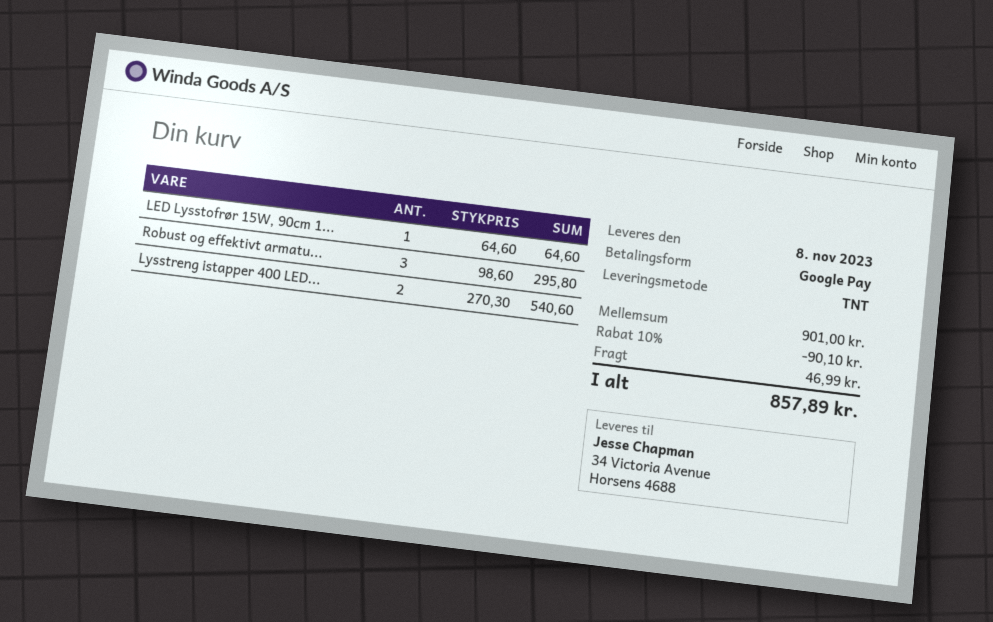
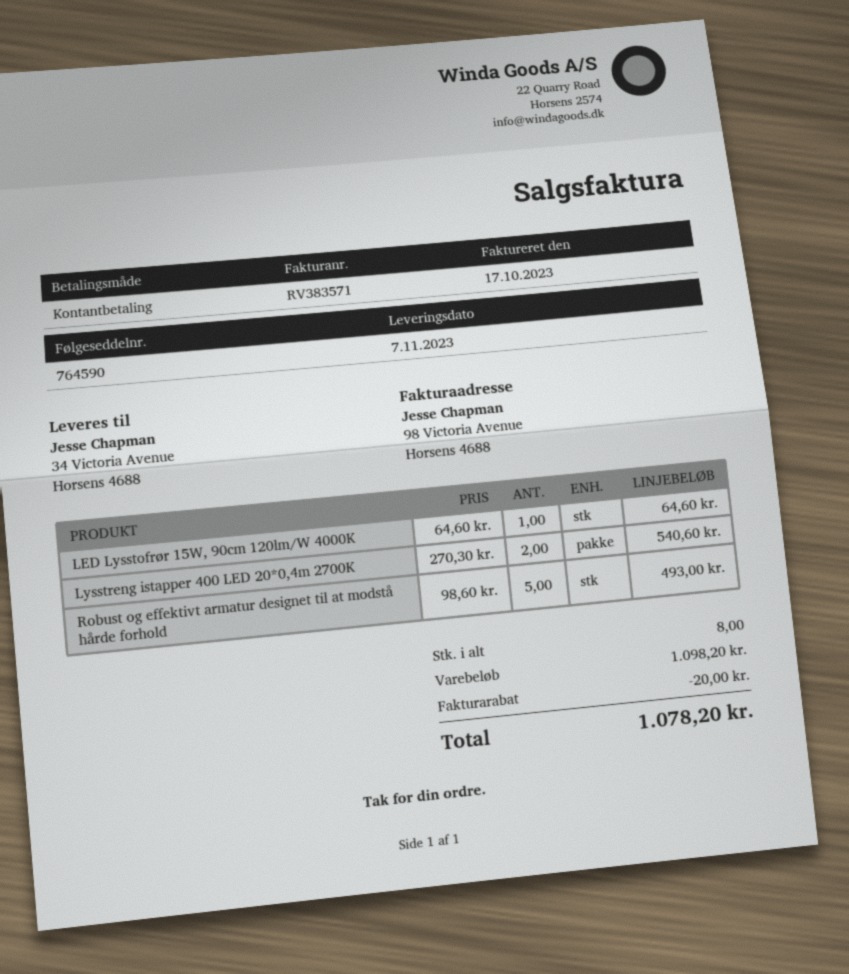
delivery date: 2023-11-08 -> 2023-11-07
payment method: Google Pay -> cash
Robust og effektivt armatu...: 3 x 98.60 = 295.80 -> 5 x 98.60 = 493.00
subtotal: 901.00 -> 1098.20
discount: 90.10 -> 20.00
shipping: 46.99 -> none
total: 857.89 -> 1078.20

